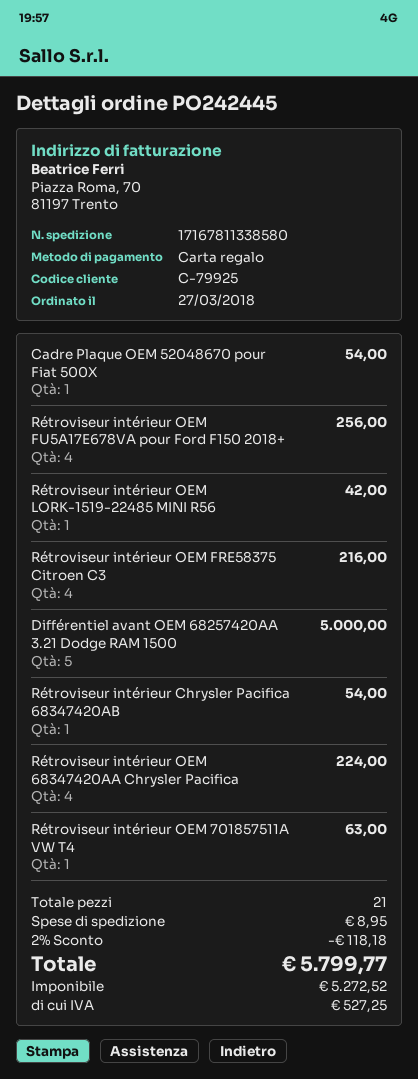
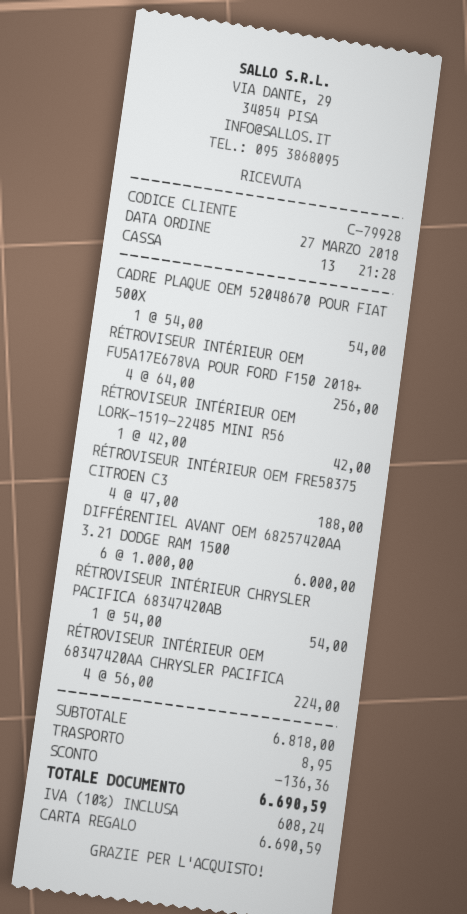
customer number: C-79925 -> C-79928
Rétroviseur intérieur OEM FRE58375 Citroen C3: 4 for 216.00 -> 4 for 188.00
Différentiel avant OEM 68257420AA 3.21 Dodge RAM 1500: 5 for 5000.00 -> 6 for 6000.00
Rétroviseur intérieur OEM 701857511A VW T4: 1 for 63.00 -> none
discount: 118.18 -> 136.36
tax: 527.25 -> 608.24
total: 5799.77 -> 6690.59

